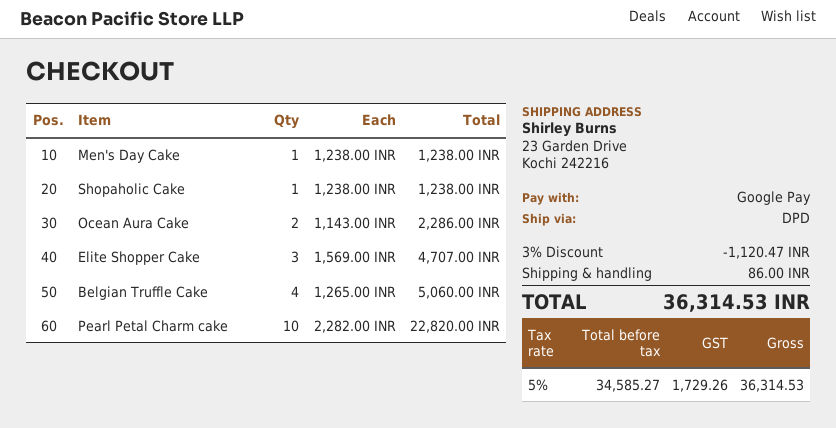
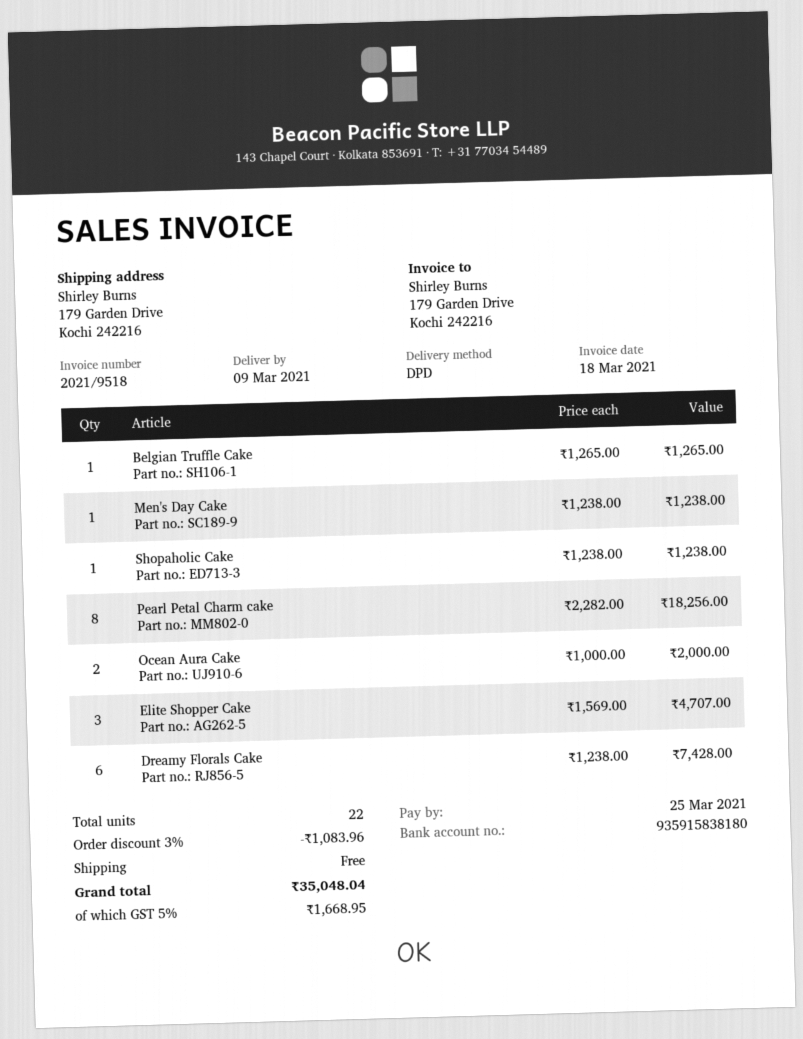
ship to: 23 Garden Drive, Kochi 242216 -> 179 Garden Drive, Kochi 242216
Ocean Aura Cake: 2 x 1143.00 = 2286.00 -> 2 x 1000.00 = 2000.00
Belgian Truffle Cake: 4 x 1265.00 = 5060.00 -> 1 x 1265.00 = 1265.00
Pearl Petal Charm cake: 10 x 2282.00 = 22820.00 -> 8 x 2282.00 = 18256.00
Dreamy Florals Cake: none -> 6 x 1238.00 = 7428.00
discount: 3% = 1120.47 -> 3% = 1083.96
shipping: 86.00 -> 0.00
tax: 5% = 1729.26 -> 5% = 1668.95
total: 36314.53 -> 35048.04

